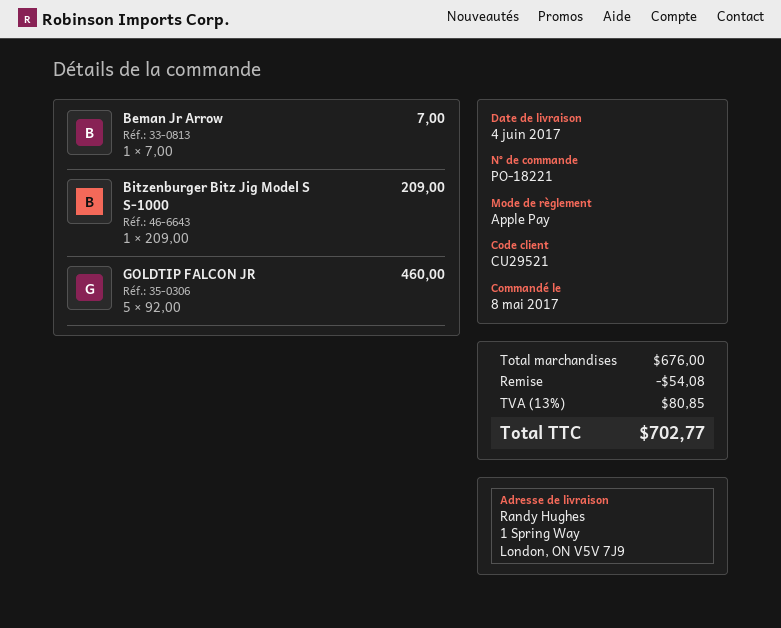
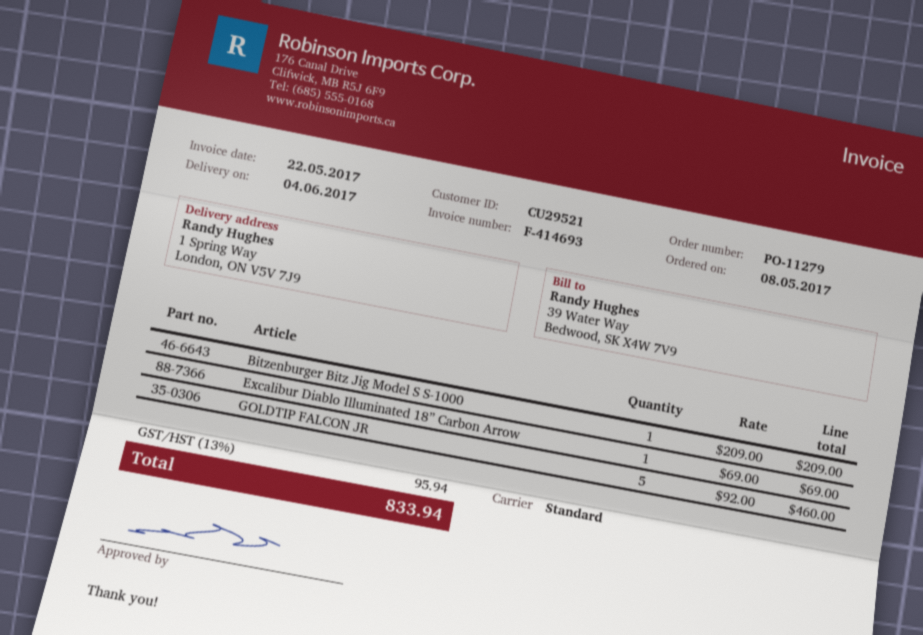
order number: PO-18221 -> PO-11279
Beman Jr Arrow: 1 x 7.00 = 7.00 -> none
Excalibur Diablo Illuminated 18” Carbon Arrow: none -> 1 x 69.00 = 69.00
discount: 54.08 -> none
tax: 13% = 80.85 -> 13% = 95.94
total: 702.77 -> 833.94

